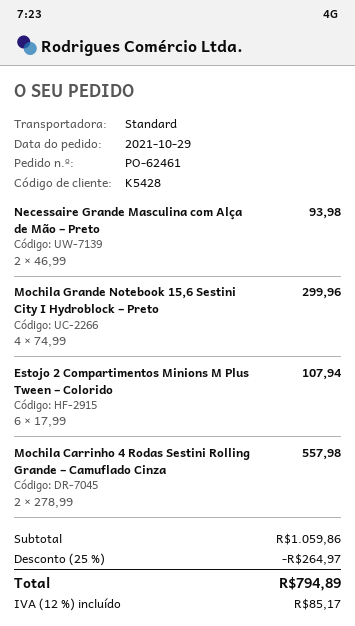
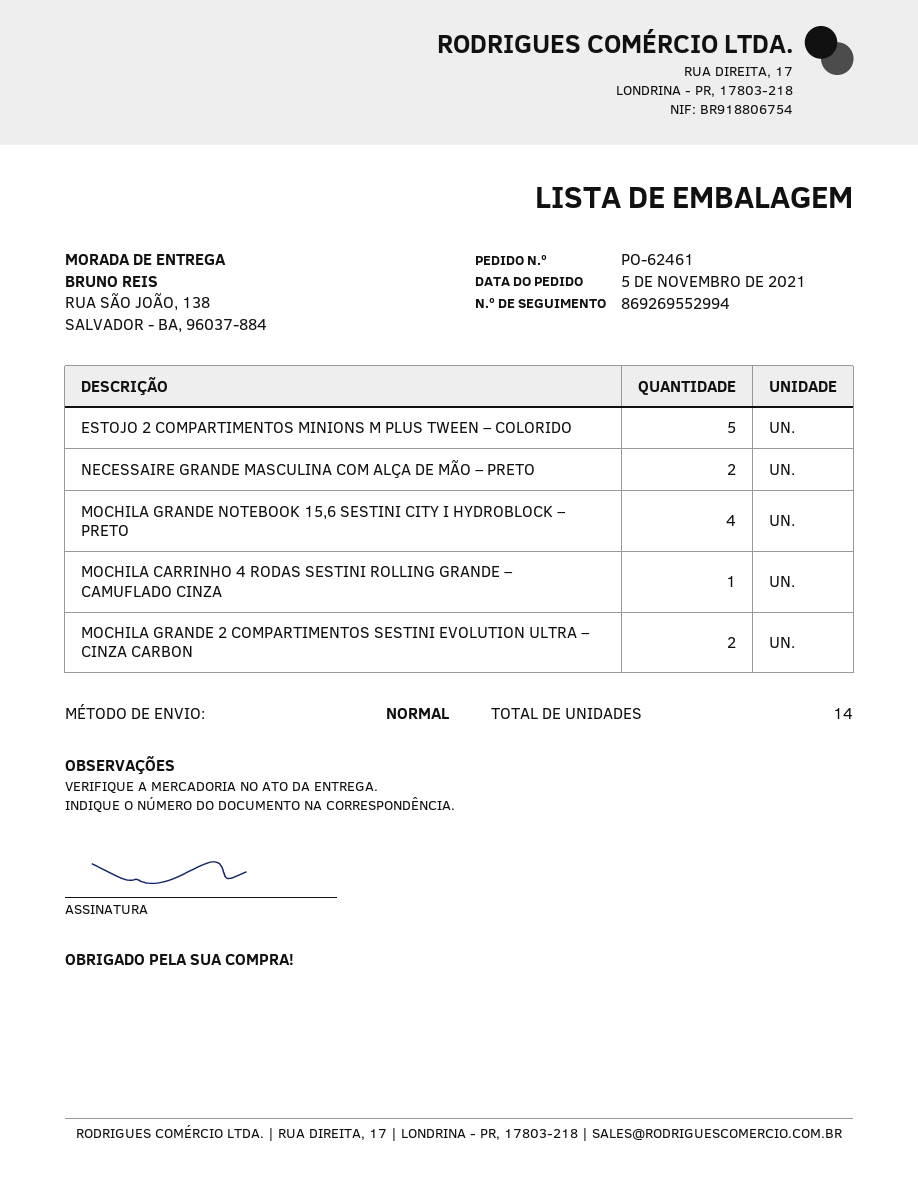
order date: 2021-10-29 -> 2021-11-05
Estojo 2 Compartimentos Minions M Plus Tween – Colorido: 6 -> 5
Mochila Carrinho 4 Rodas Sestini Rolling Grande – Camuflado Cinza: 2 -> 1
MOCHILA GRANDE 2 COMPARTIMENTOS SESTINI EVOLUTION ULTRA – CINZA CARBON: none -> 2

